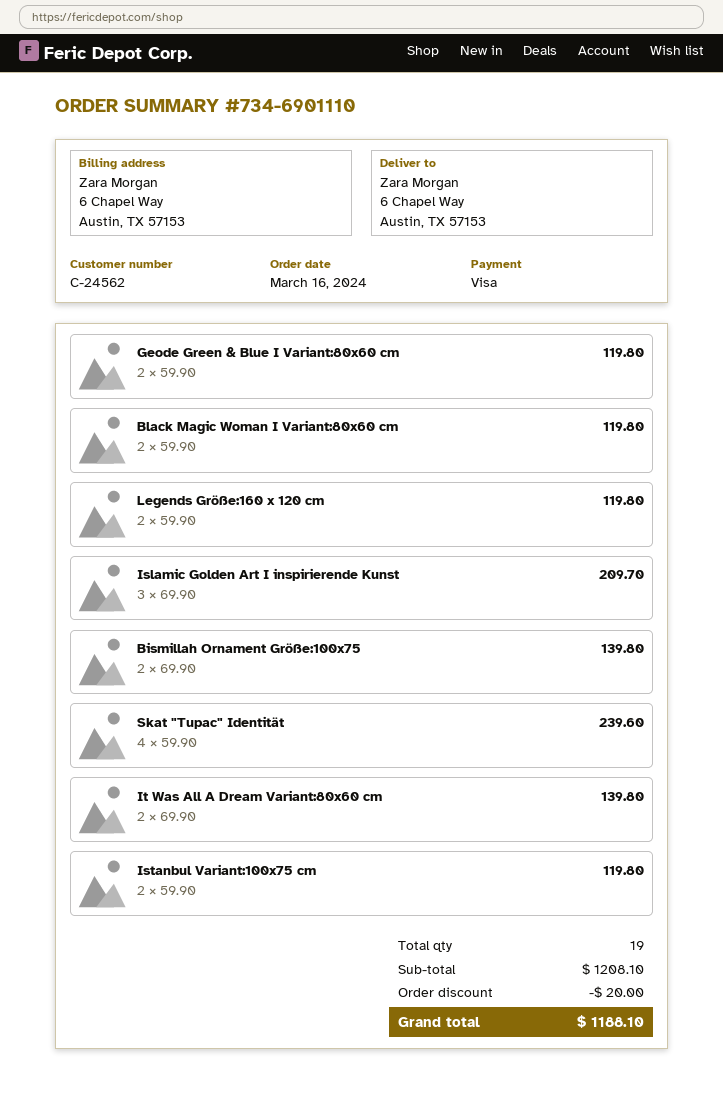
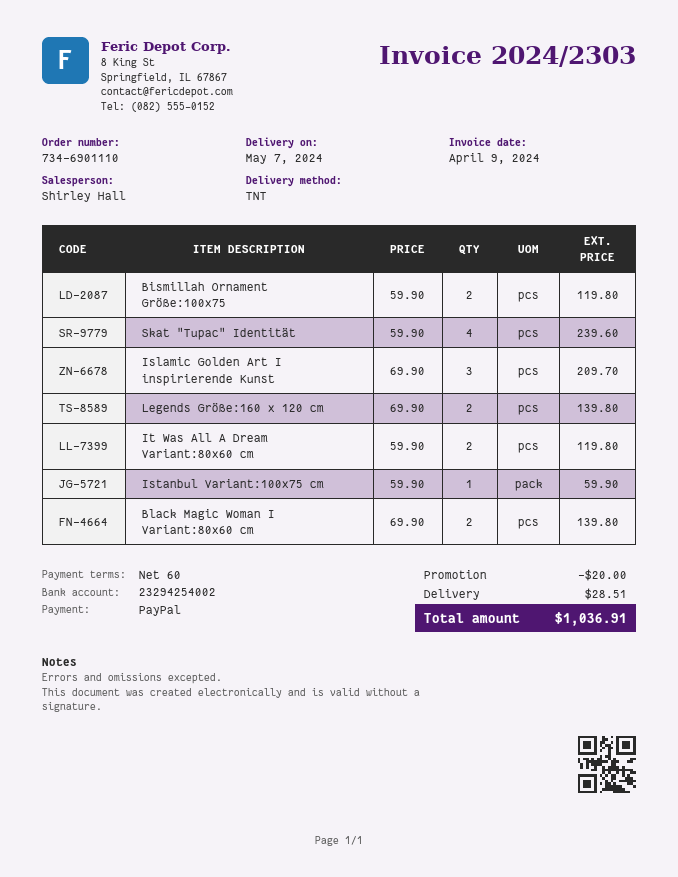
payment method: Visa -> PayPal
Geode Green & Blue I Variant:80x60 cm: 2 x 59.90 = 119.80 -> none
Black Magic Woman I Variant:80x60 cm: 2 x 59.90 = 119.80 -> 2 x 69.90 = 139.80
Legends Größe:160 x 120 cm: 2 x 59.90 = 119.80 -> 2 x 69.90 = 139.80
Bismillah Ornament Größe:100x75: 2 x 69.90 = 139.80 -> 2 x 59.90 = 119.80
It Was All A Dream Variant:80x60 cm: 2 x 69.90 = 139.80 -> 2 x 59.90 = 119.80
Istanbul Variant:100x75 cm: 2 x 59.90 = 119.80 -> 1 x 59.90 = 59.90
shipping: none -> 28.51
total: 1188.10 -> 1036.91

